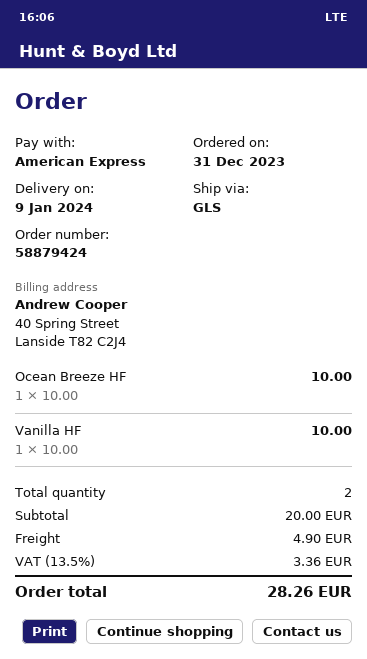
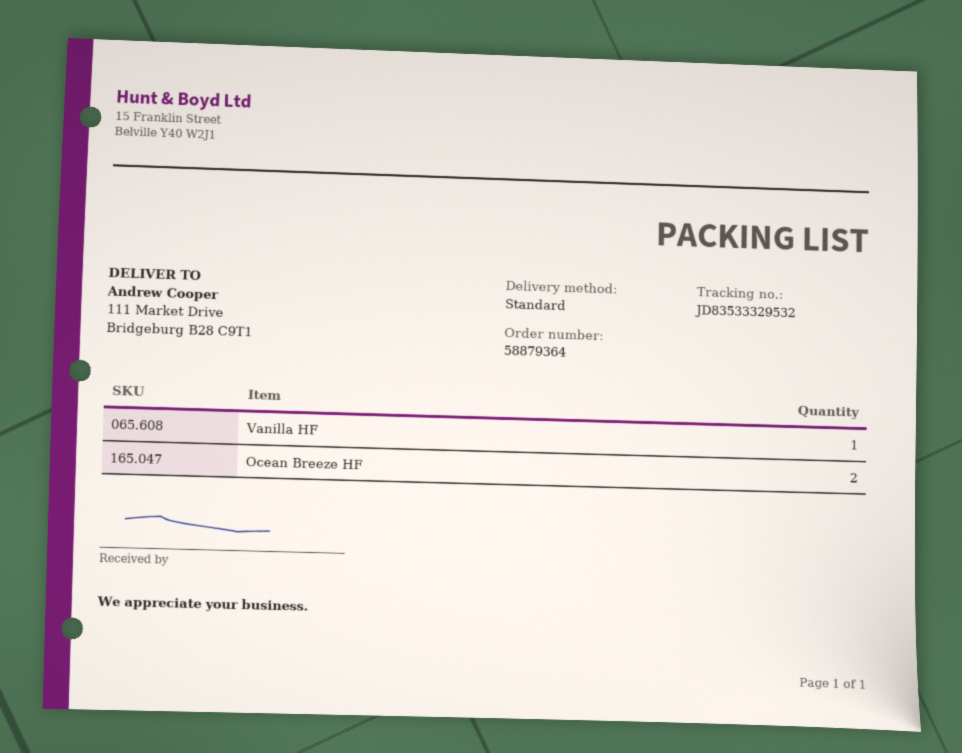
order number: 58879424 -> 58879364
shipping method: GLS -> standard
Ocean Breeze HF: 1 -> 2

